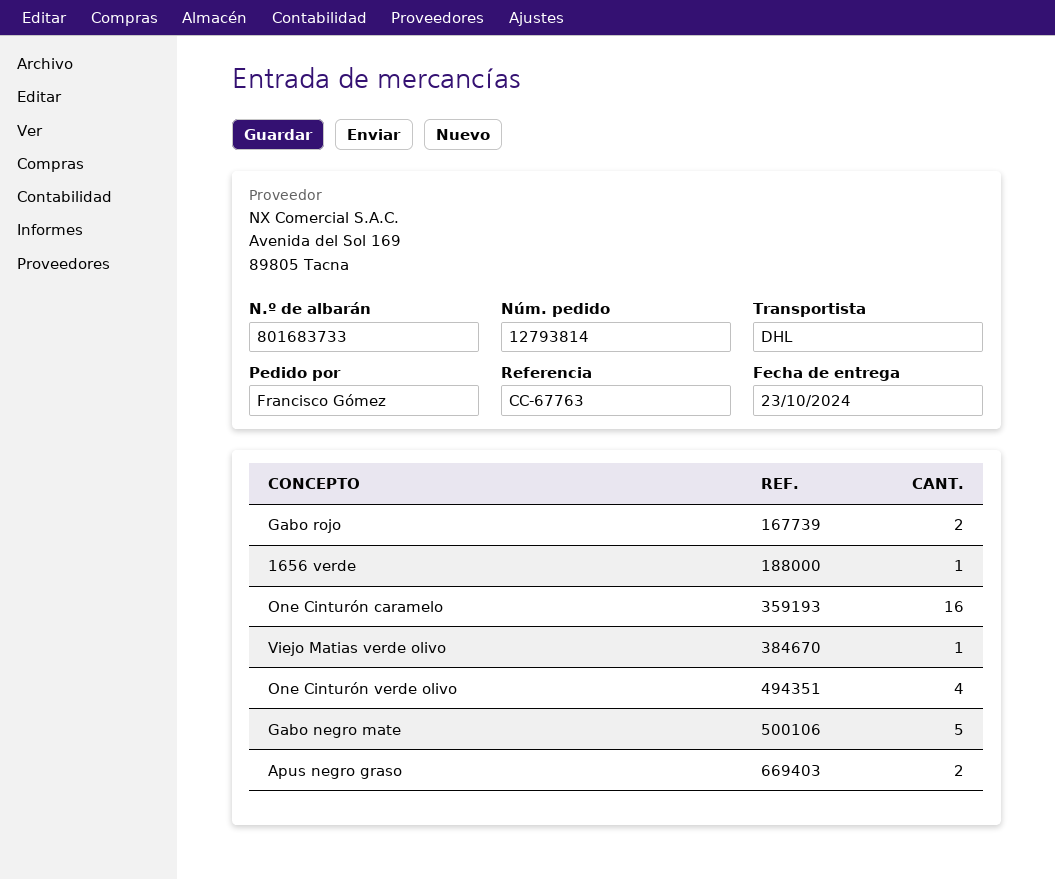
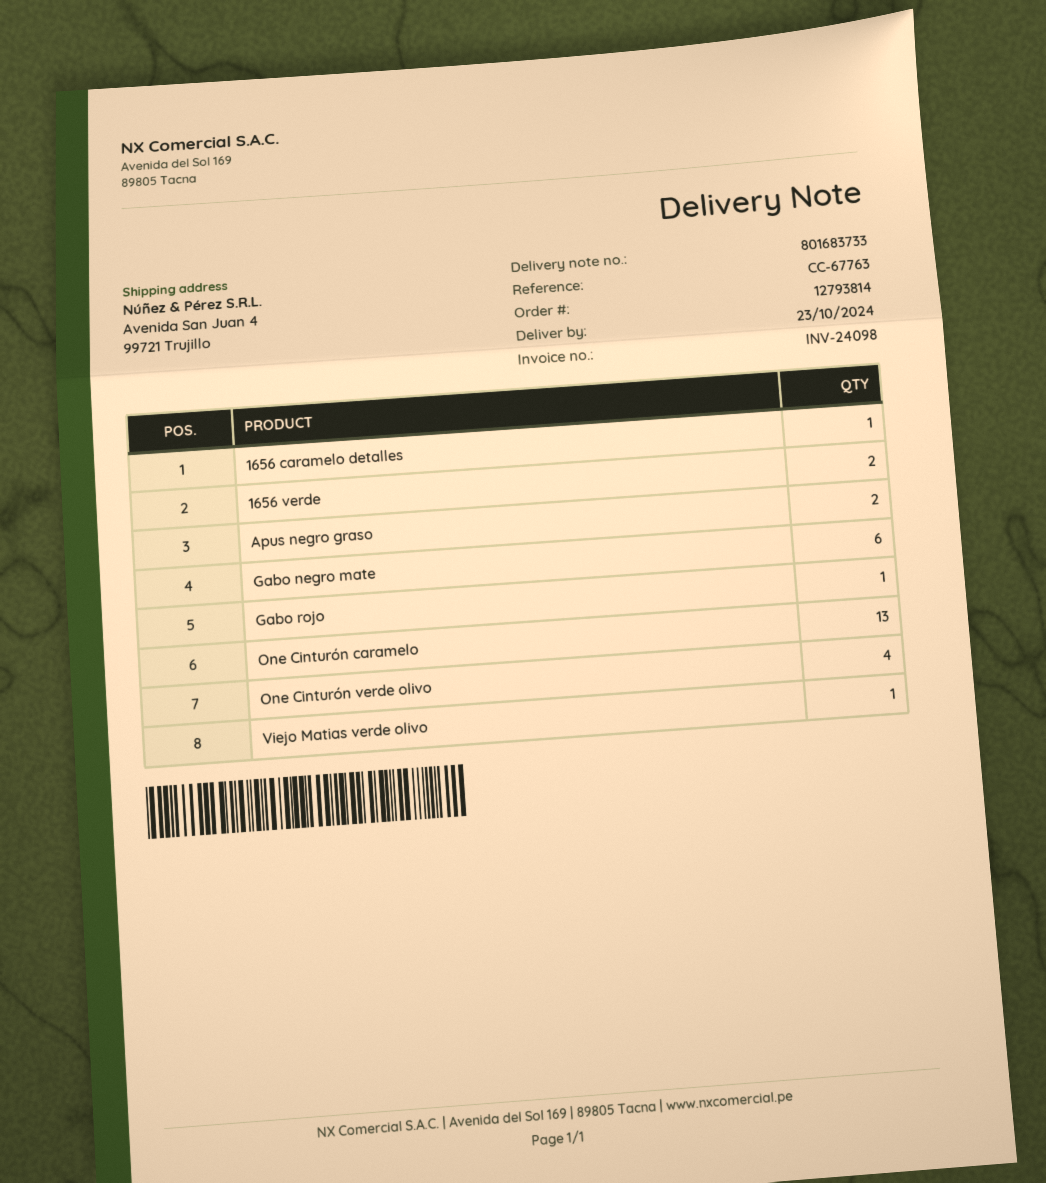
Gabo rojo: 2 -> 1
1656 verde: 1 -> 2
One Cinturón caramelo: 16 -> 13
Gabo negro mate: 5 -> 6
1656 caramelo detalles: none -> 1

